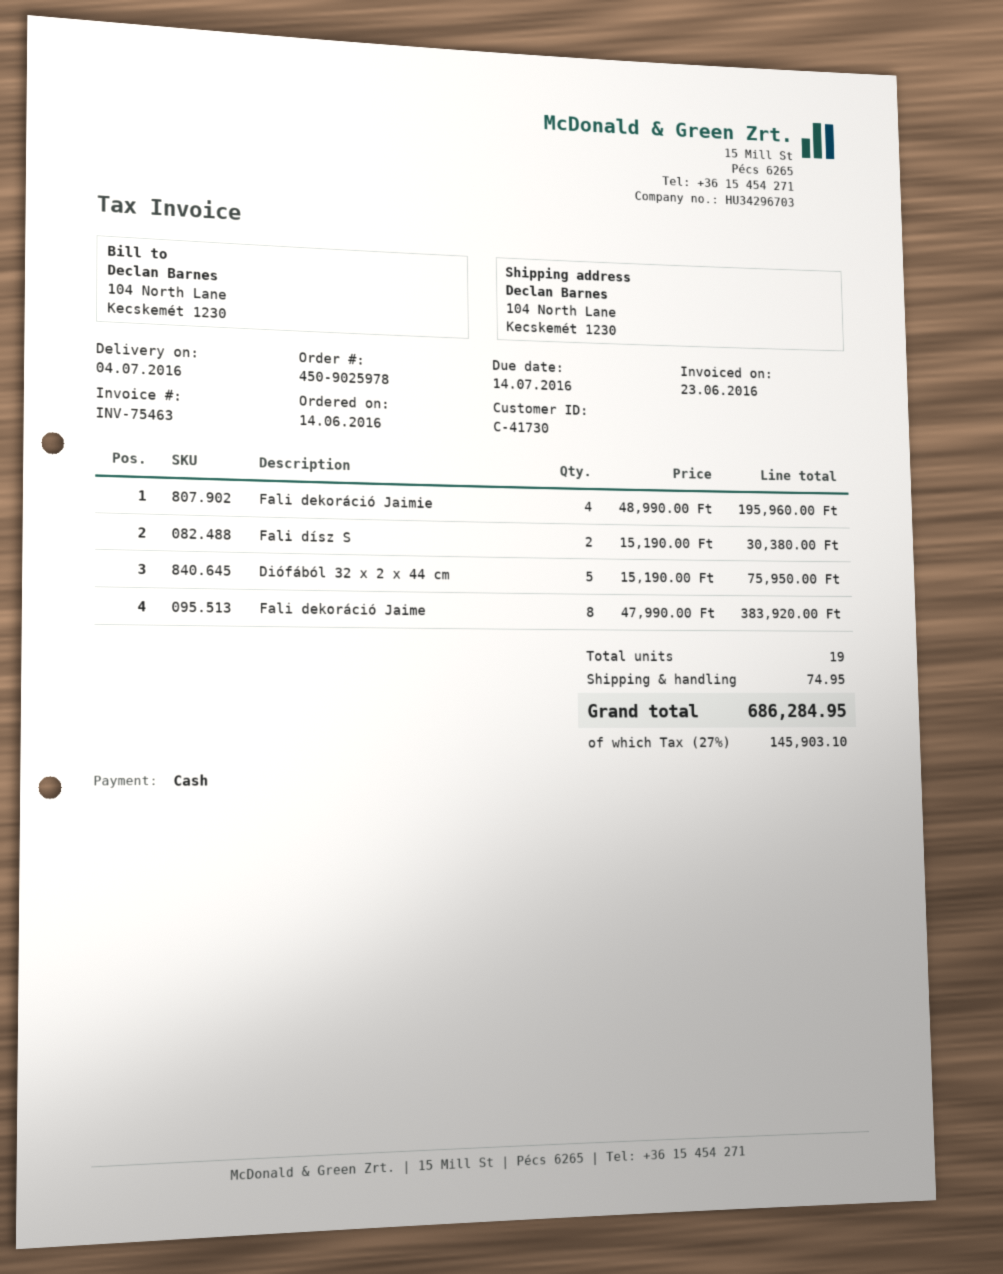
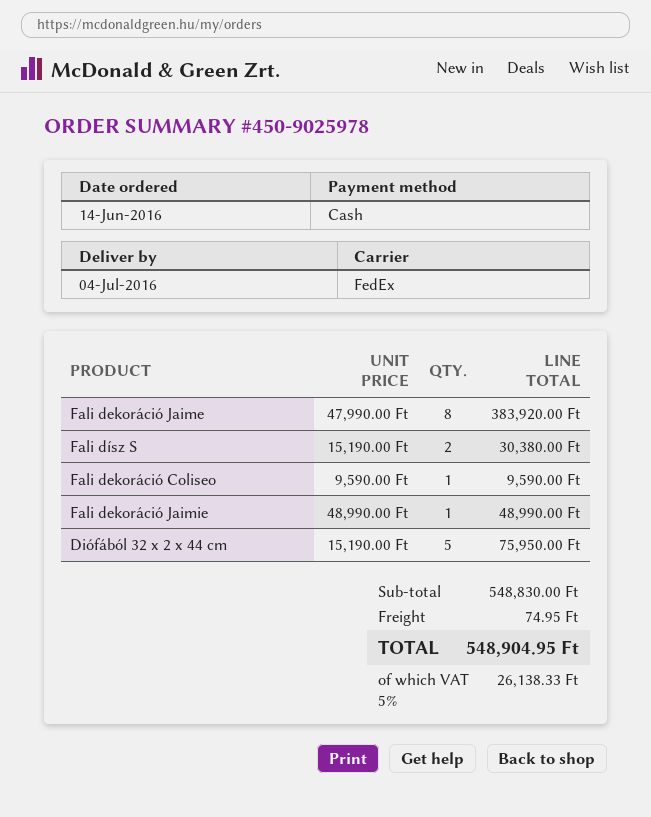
Fali dekoráció Jaimie: 4 x 48990.00 = 195960.00 -> 1 x 48990.00 = 48990.00
Fali dekoráció Coliseo: none -> 1 x 9590.00 = 9590.00
tax: 27% = 145903.10 -> 5% = 26138.33
total: 686284.95 -> 548904.95

